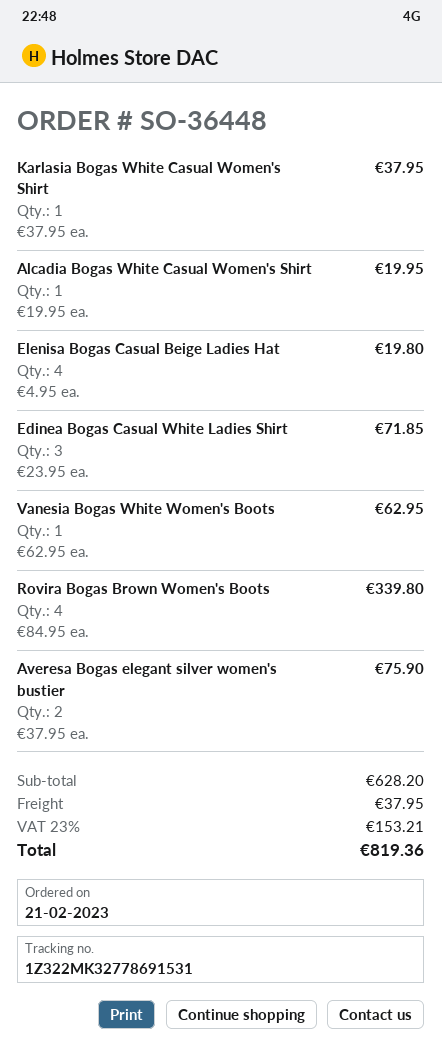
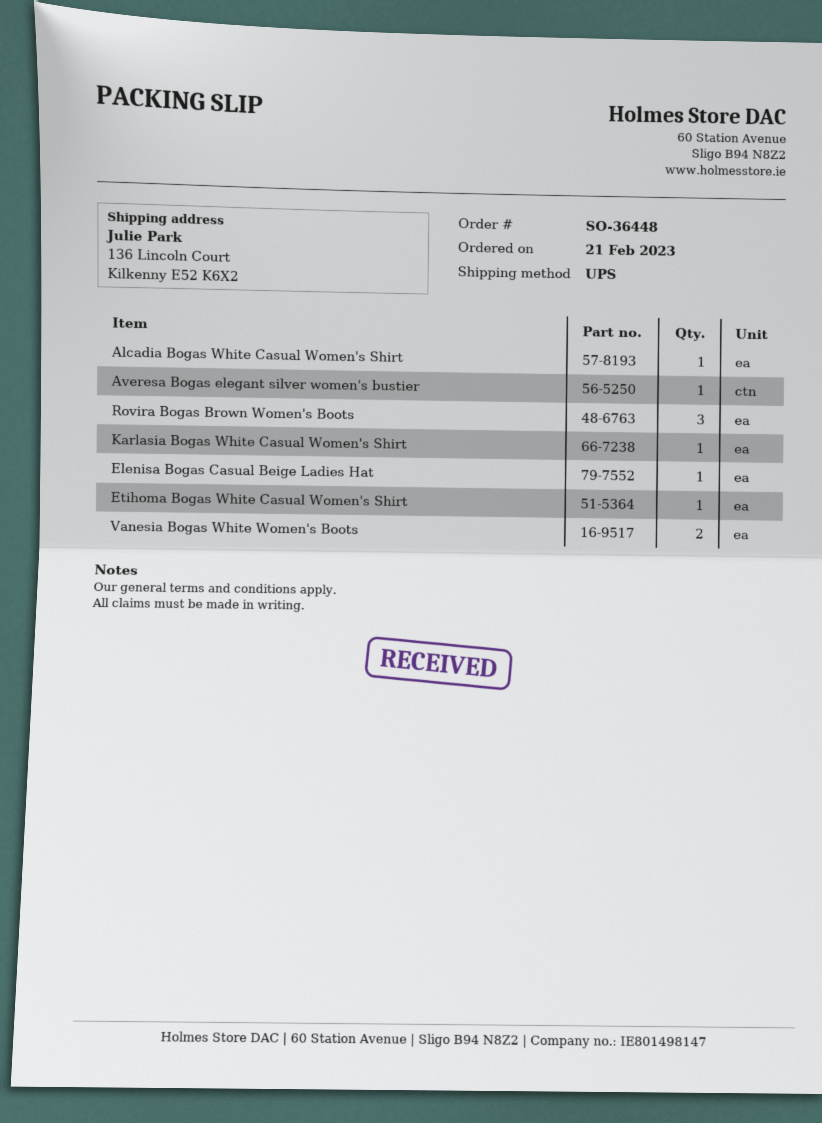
Elenisa Bogas Casual Beige Ladies Hat: 4 -> 1
Edinea Bogas Casual White Ladies Shirt: 3 -> none
Vanesia Bogas White Women's Boots: 1 -> 2
Rovira Bogas Brown Women's Boots: 4 -> 3
Averesa Bogas elegant silver women's bustier: 2 -> 1
Etihoma Bogas White Casual Women's Shirt: none -> 1

